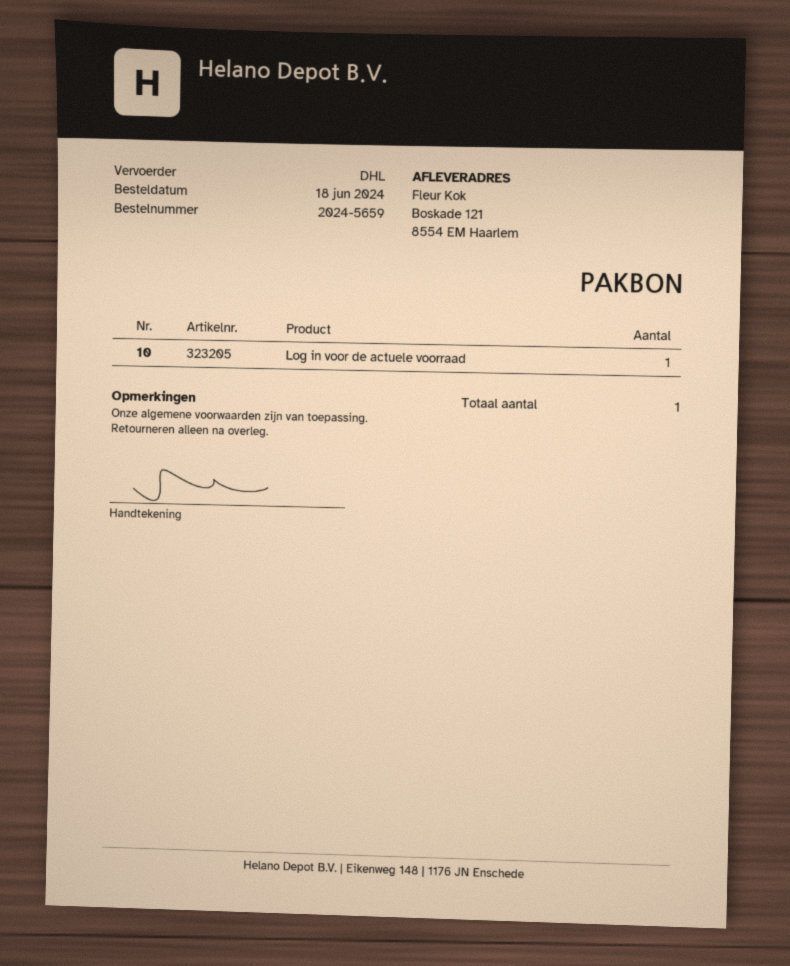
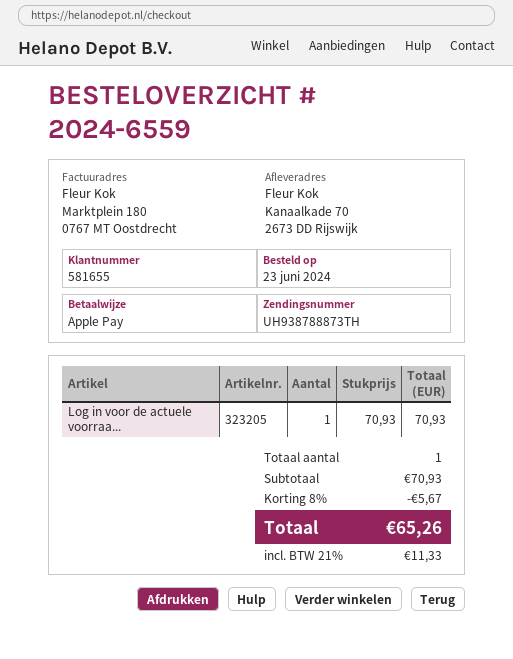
order number: 2024-5659 -> 2024-6559
order date: 2024-06-18 -> 2024-06-23
ship to: Boskade 121, 8554 EM Haarlem -> Kanaalkade 70, 2673 DD Rijswijk

